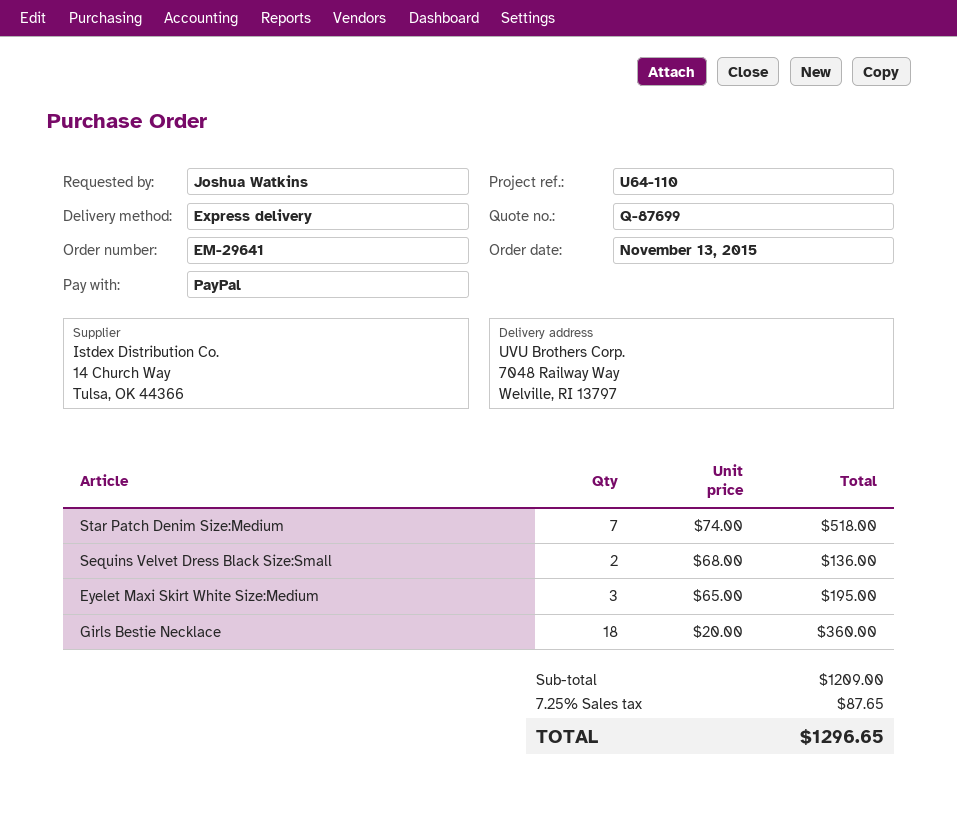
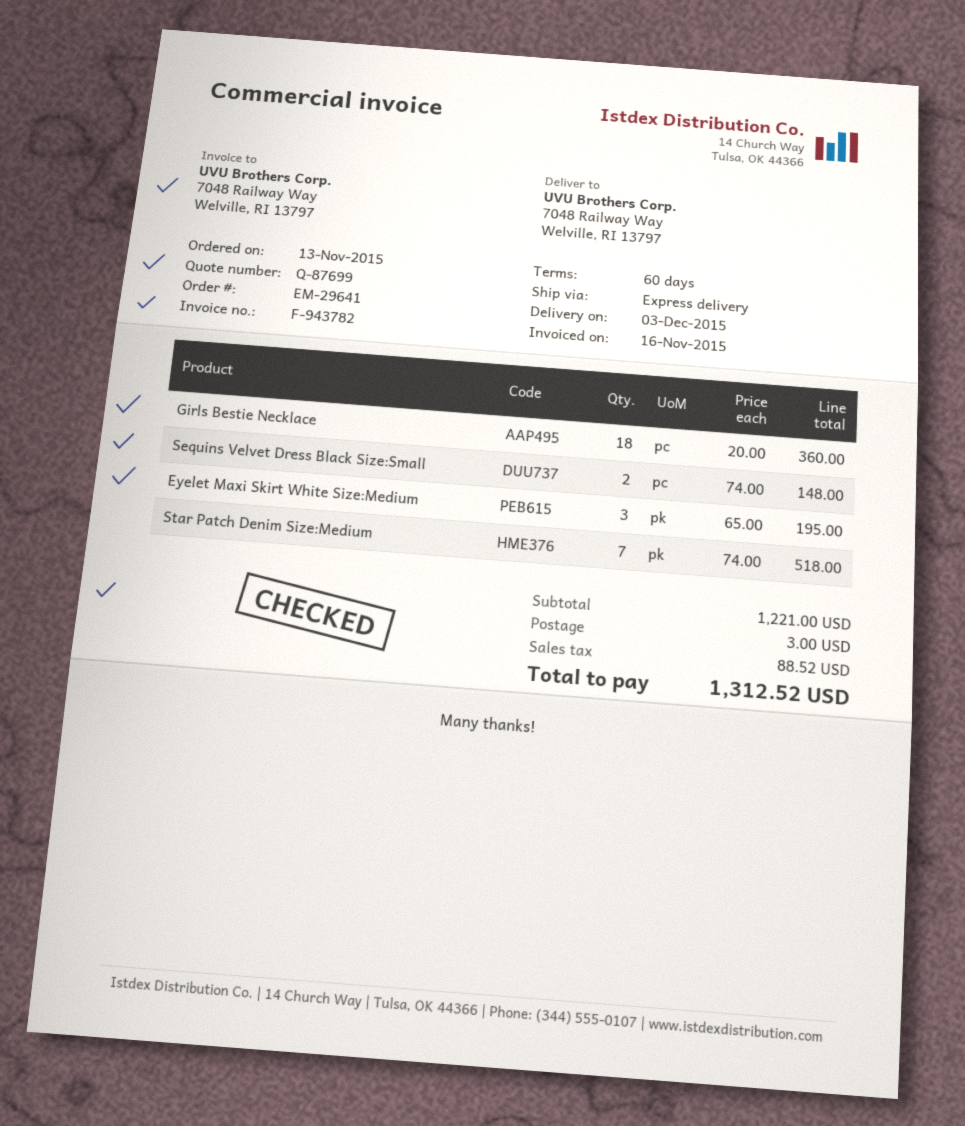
Sequins Velvet Dress Black Size:Small: 2 x 68.00 = 136.00 -> 2 x 74.00 = 148.00
subtotal: 1209.00 -> 1221.00
shipping: none -> 3.00
tax: 87.65 -> 88.52
total: 1296.65 -> 1312.52

